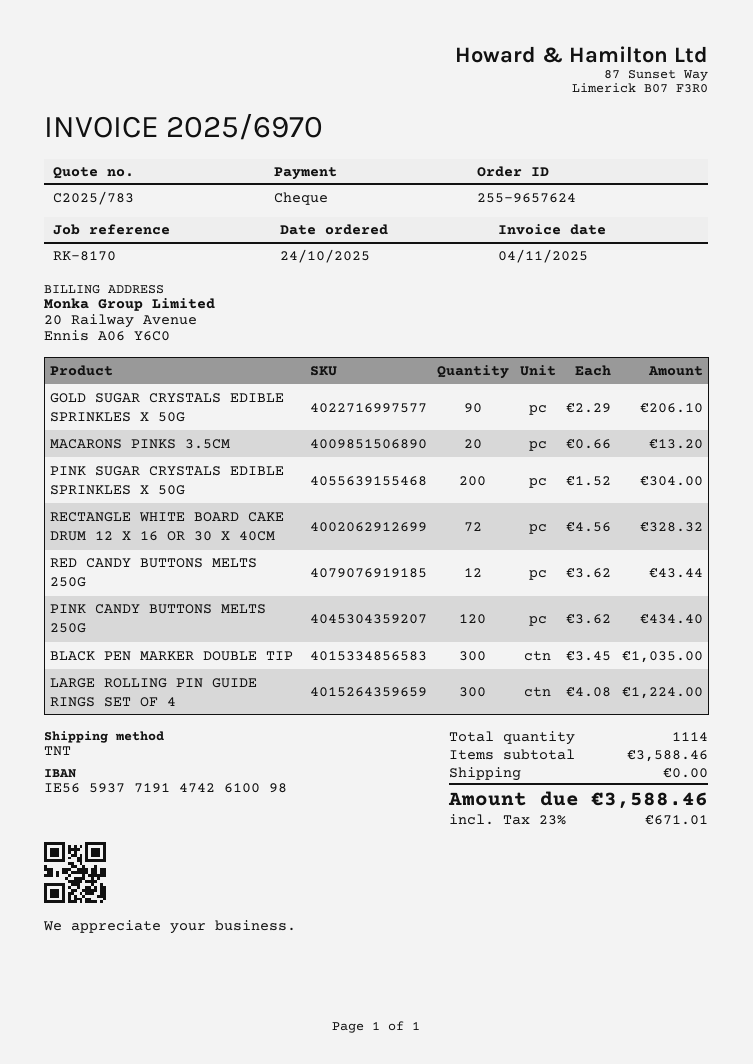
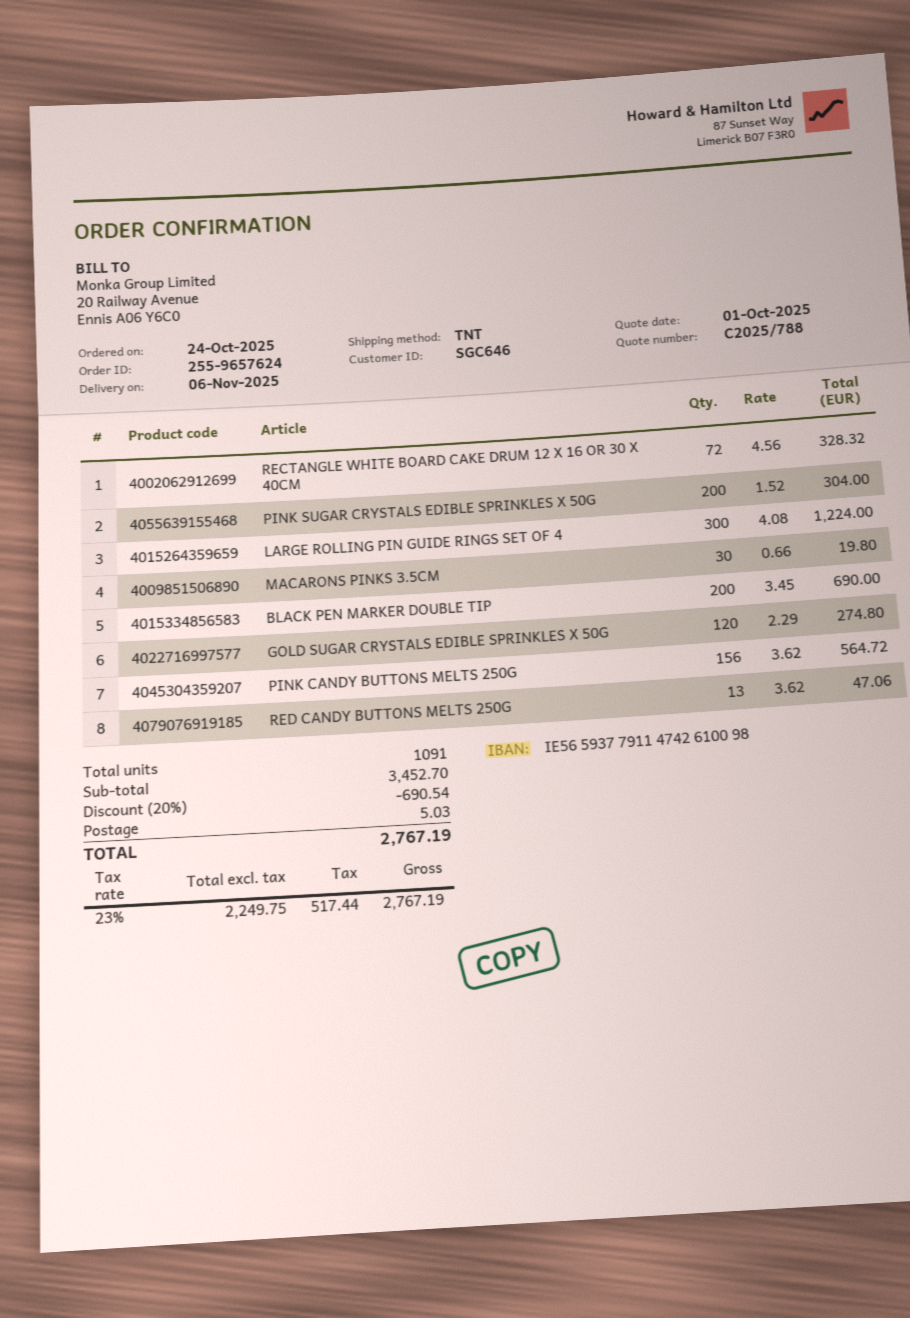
quote number: C2025/783 -> C2025/788
bank account: IE56593771914742610098 -> IE56593779114742610098
GOLD SUGAR CRYSTALS EDIBLE SPRINKLES X 50G: 90 x 2.29 = 206.10 -> 120 x 2.29 = 274.80
MACARONS PINKS 3.5CM: 20 x 0.66 = 13.20 -> 30 x 0.66 = 19.80
RED CANDY BUTTONS MELTS 250G: 12 x 3.62 = 43.44 -> 13 x 3.62 = 47.06
PINK CANDY BUTTONS MELTS 250G: 120 x 3.62 = 434.40 -> 156 x 3.62 = 564.72
BLACK PEN MARKER DOUBLE TIP: 300 x 3.45 = 1035.00 -> 200 x 3.45 = 690.00
total quantity: 1114 -> 1091
subtotal: 3588.46 -> 3452.70
discount: none -> 20% = 690.54
shipping: 0.00 -> 5.03
tax: 23% = 671.01 -> 23% = 517.44
total: 3588.46 -> 2767.19

